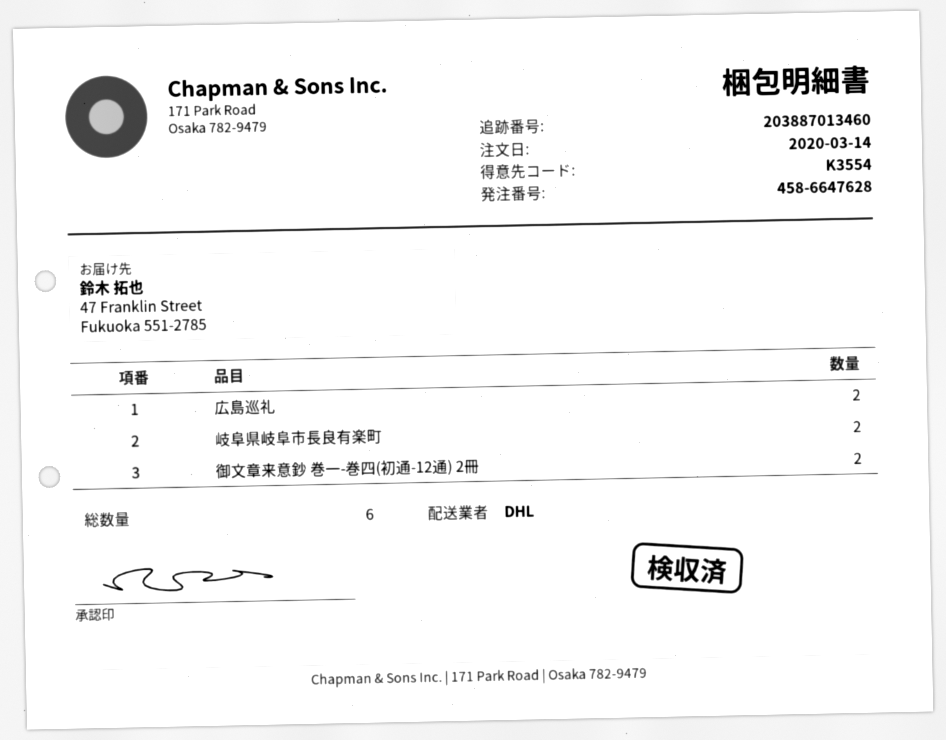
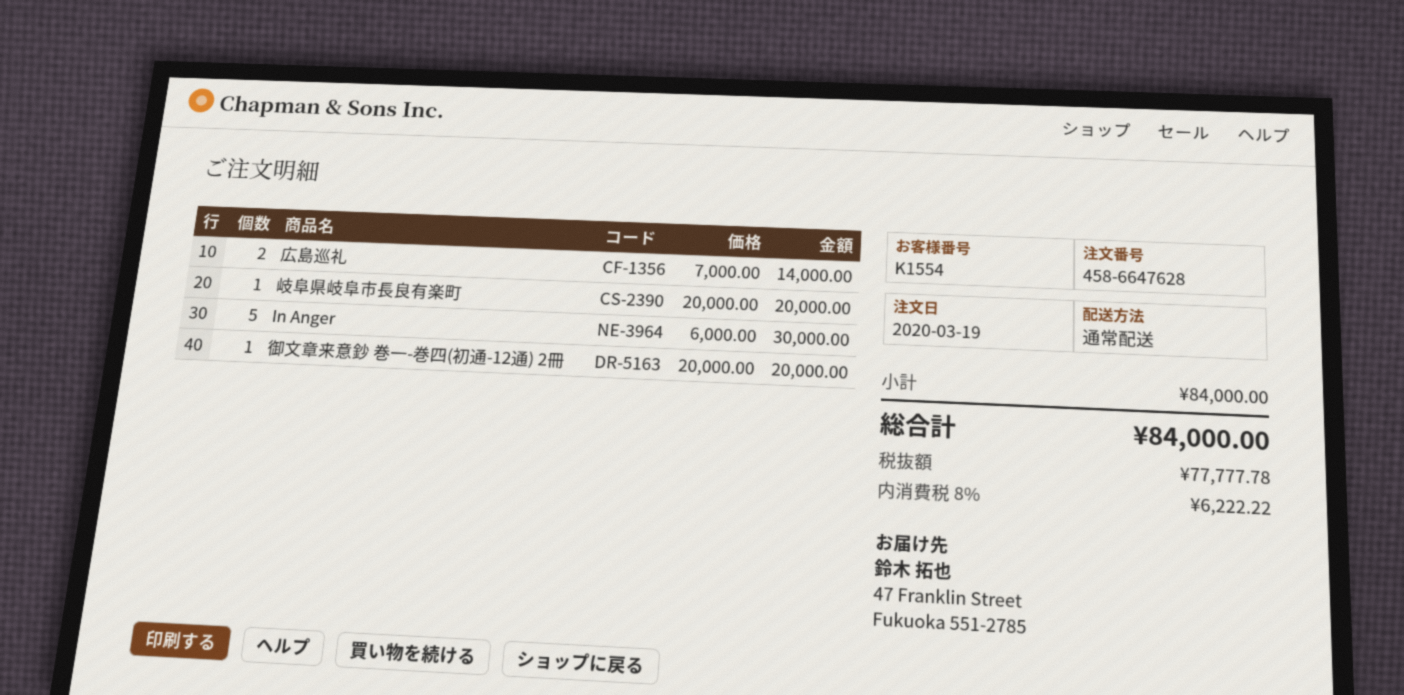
order date: 2020-03-14 -> 2020-03-19
customer number: K3554 -> K1554
shipping method: DHL -> standard
岐阜県岐阜市長良有楽町: 2 -> 1
御文章来意鈔 巻一-巻四(初通-12通) 2冊: 2 -> 1
In Anger: none -> 5

